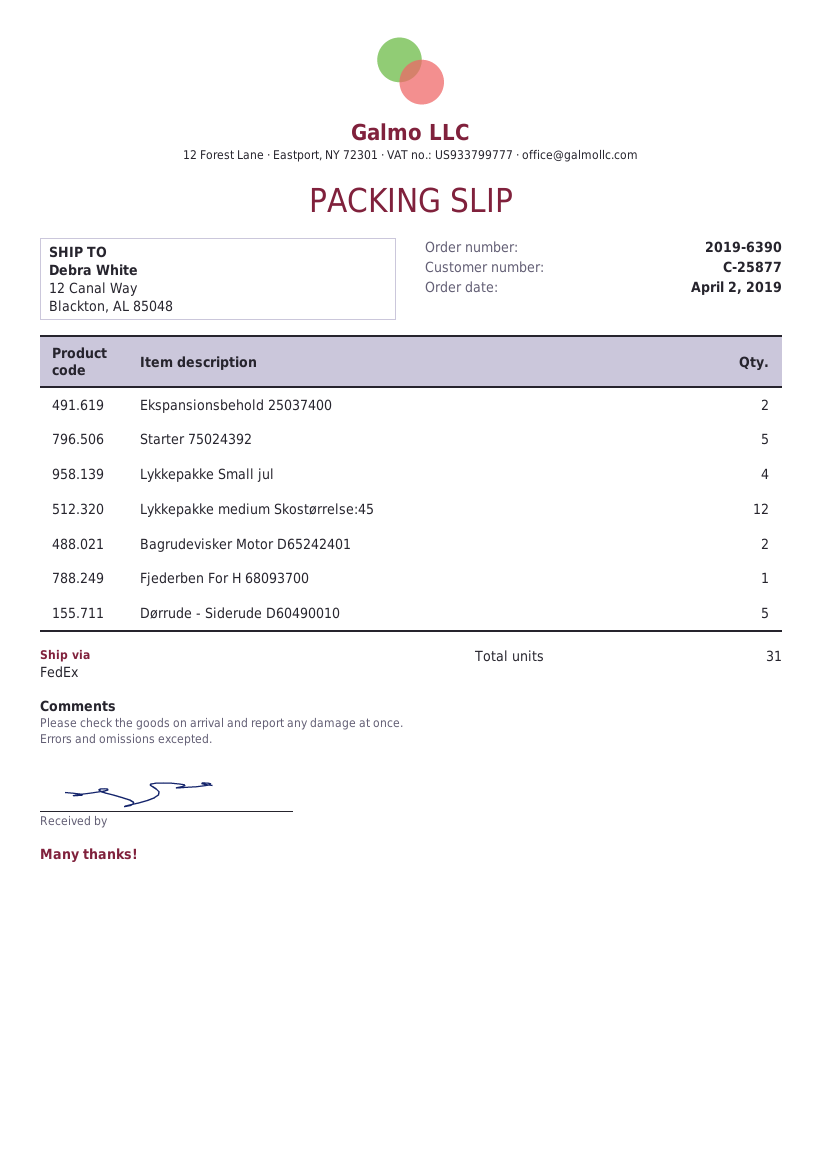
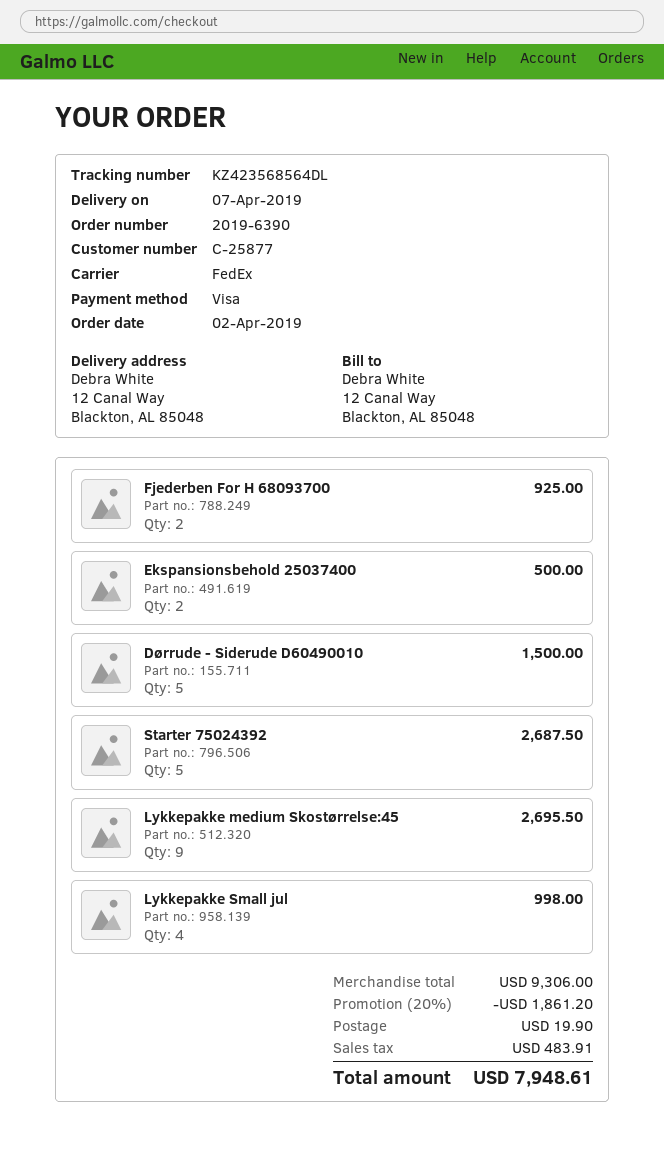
Lykkepakke medium Skostørrelse:45: 12 -> 9
Bagrudevisker Motor D65242401: 2 -> none
Fjederben For H 68093700: 1 -> 2

